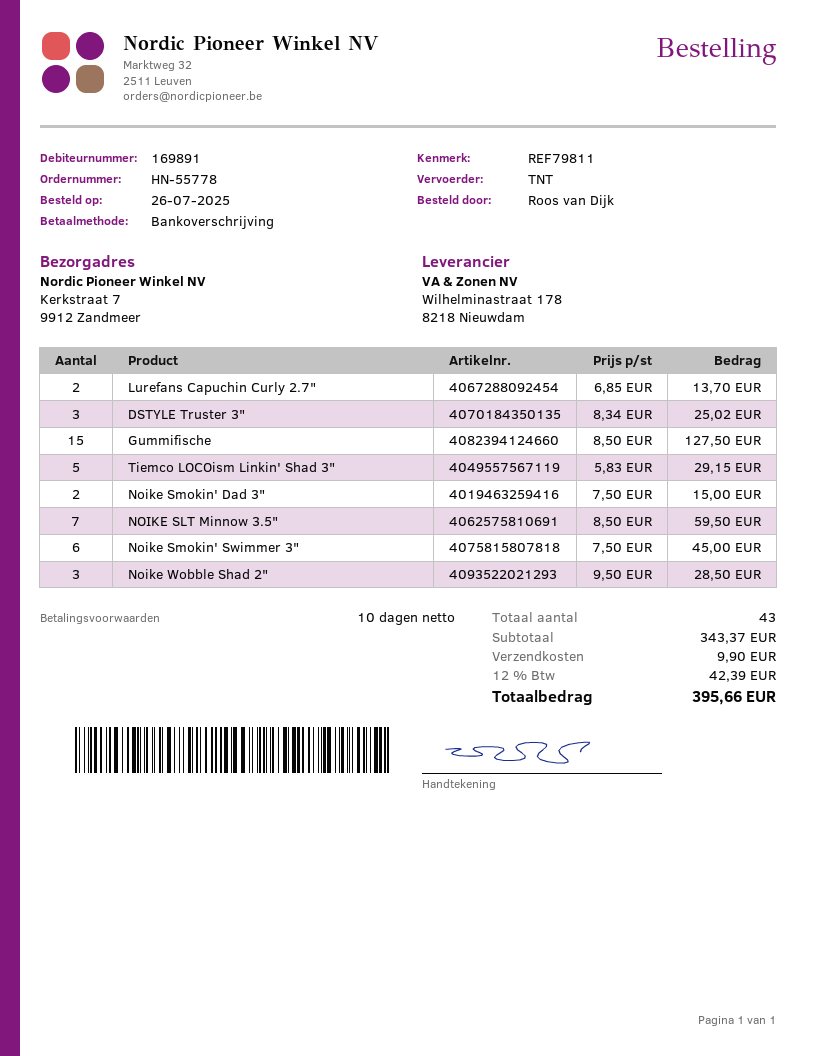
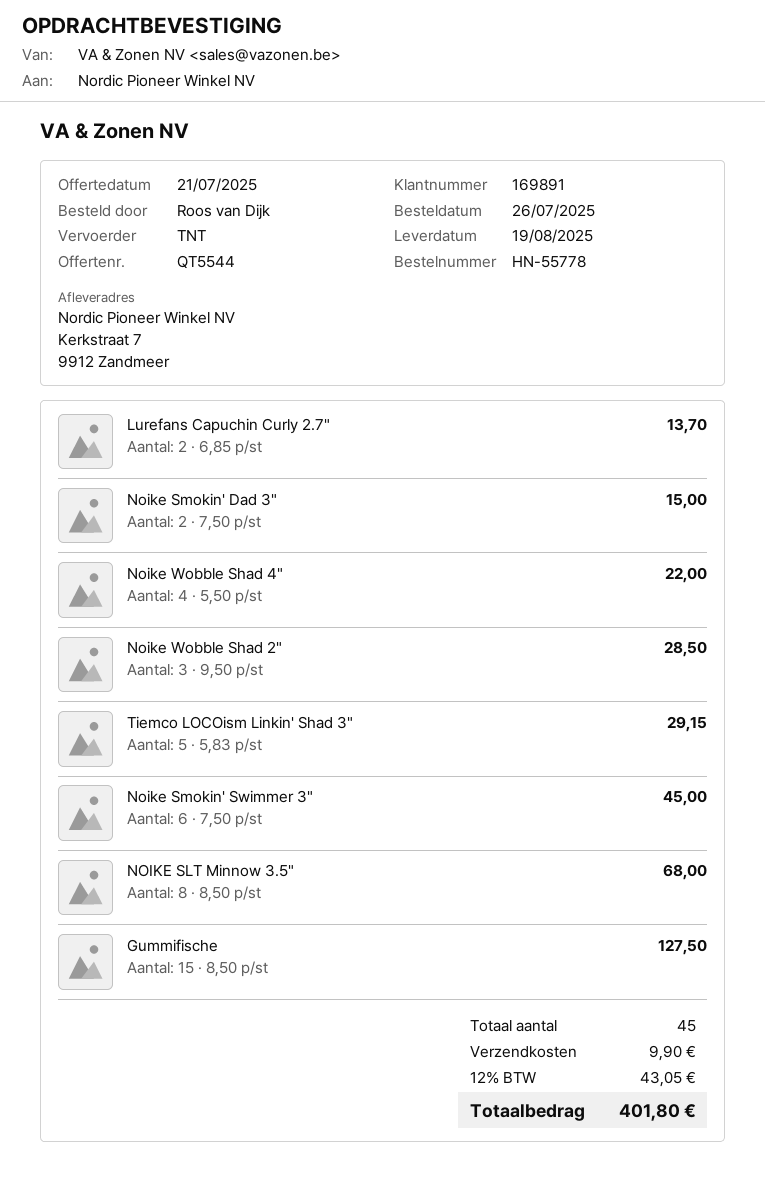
DSTYLE Truster 3": 3 x 8.34 = 25.02 -> none
NOIKE SLT Minnow 3.5": 7 x 8.50 = 59.50 -> 8 x 8.50 = 68.00
Noike Wobble Shad 4": none -> 4 x 5.50 = 22.00
total quantity: 43 -> 45
tax: 12% = 42.39 -> 12% = 43.05
total: 395.66 -> 401.80

